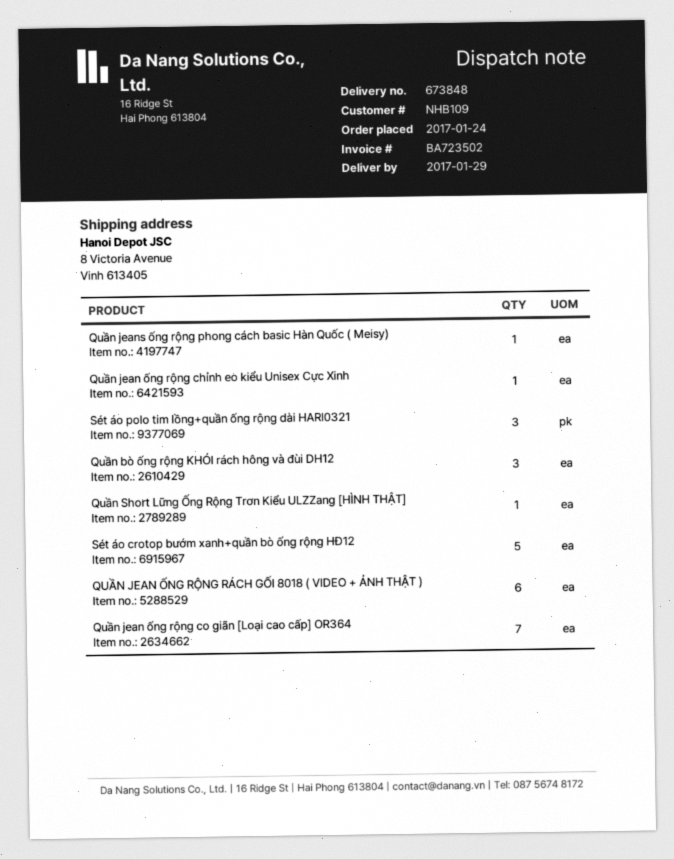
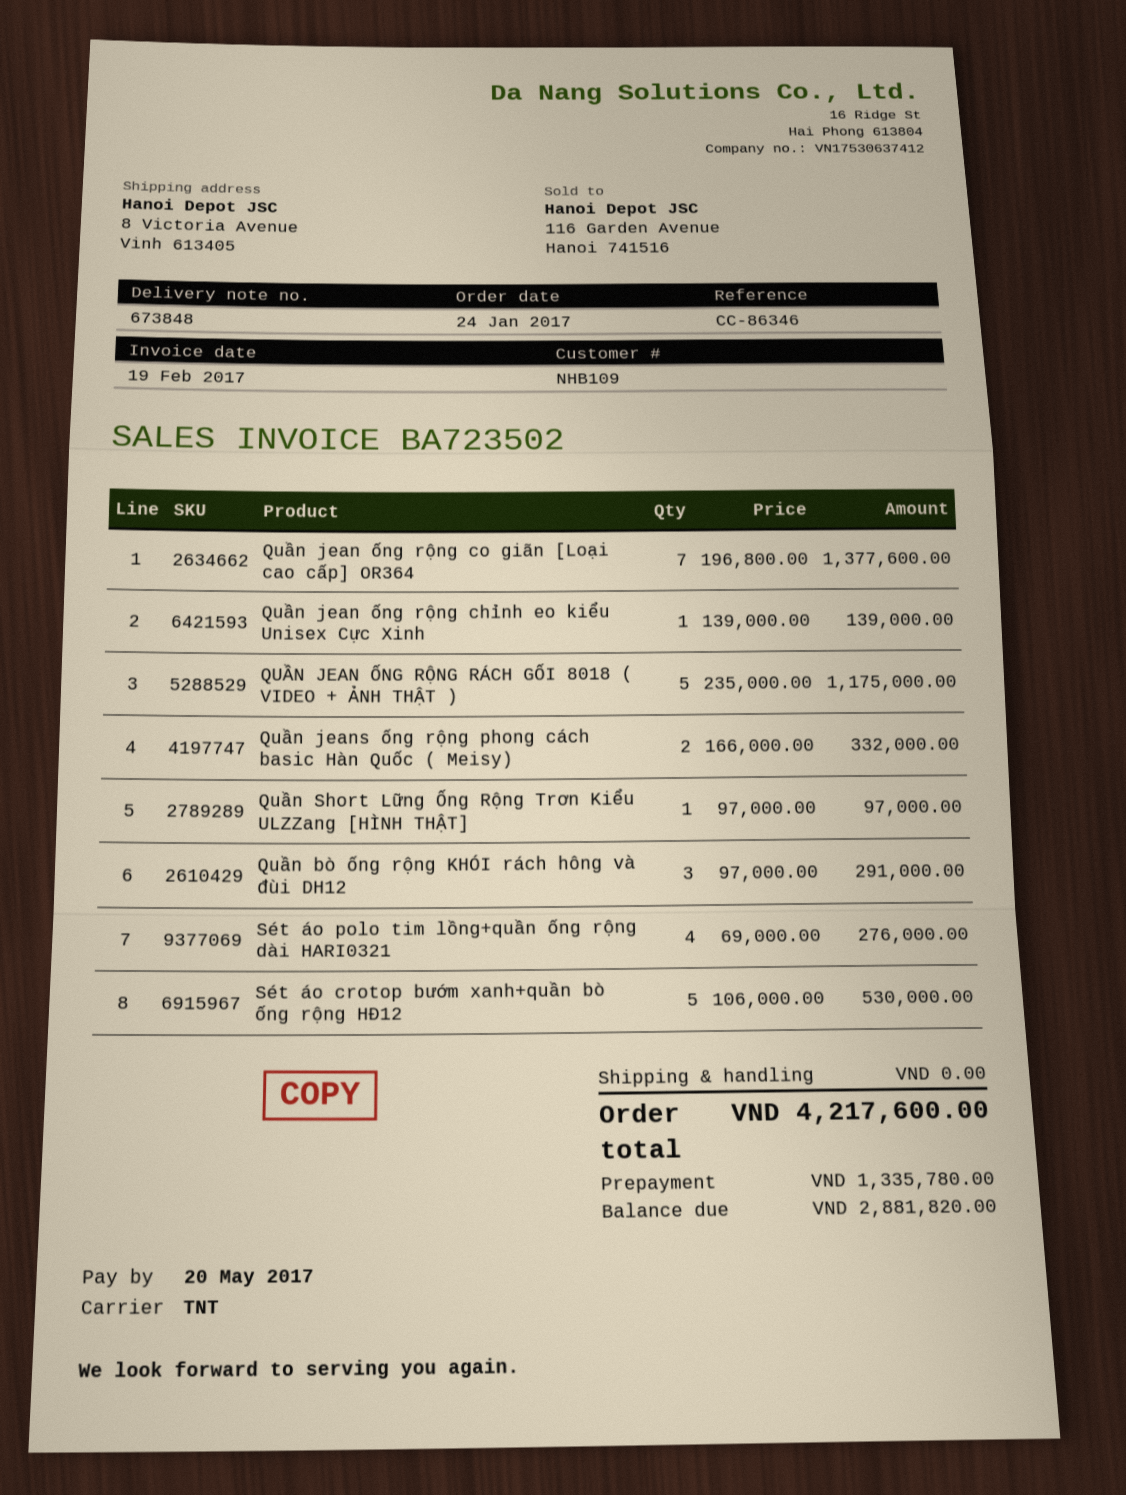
Quần jeans ống rộng phong cách basic Hàn Quốc ( Meisy): 1 -> 2
Sét áo polo tim lồng+quần ống rộng dài HARI0321: 3 -> 4
QUẦN JEAN ỐNG RỘNG RÁCH GỐI 8018 ( VIDEO + ẢNH THẬT ): 6 -> 5

